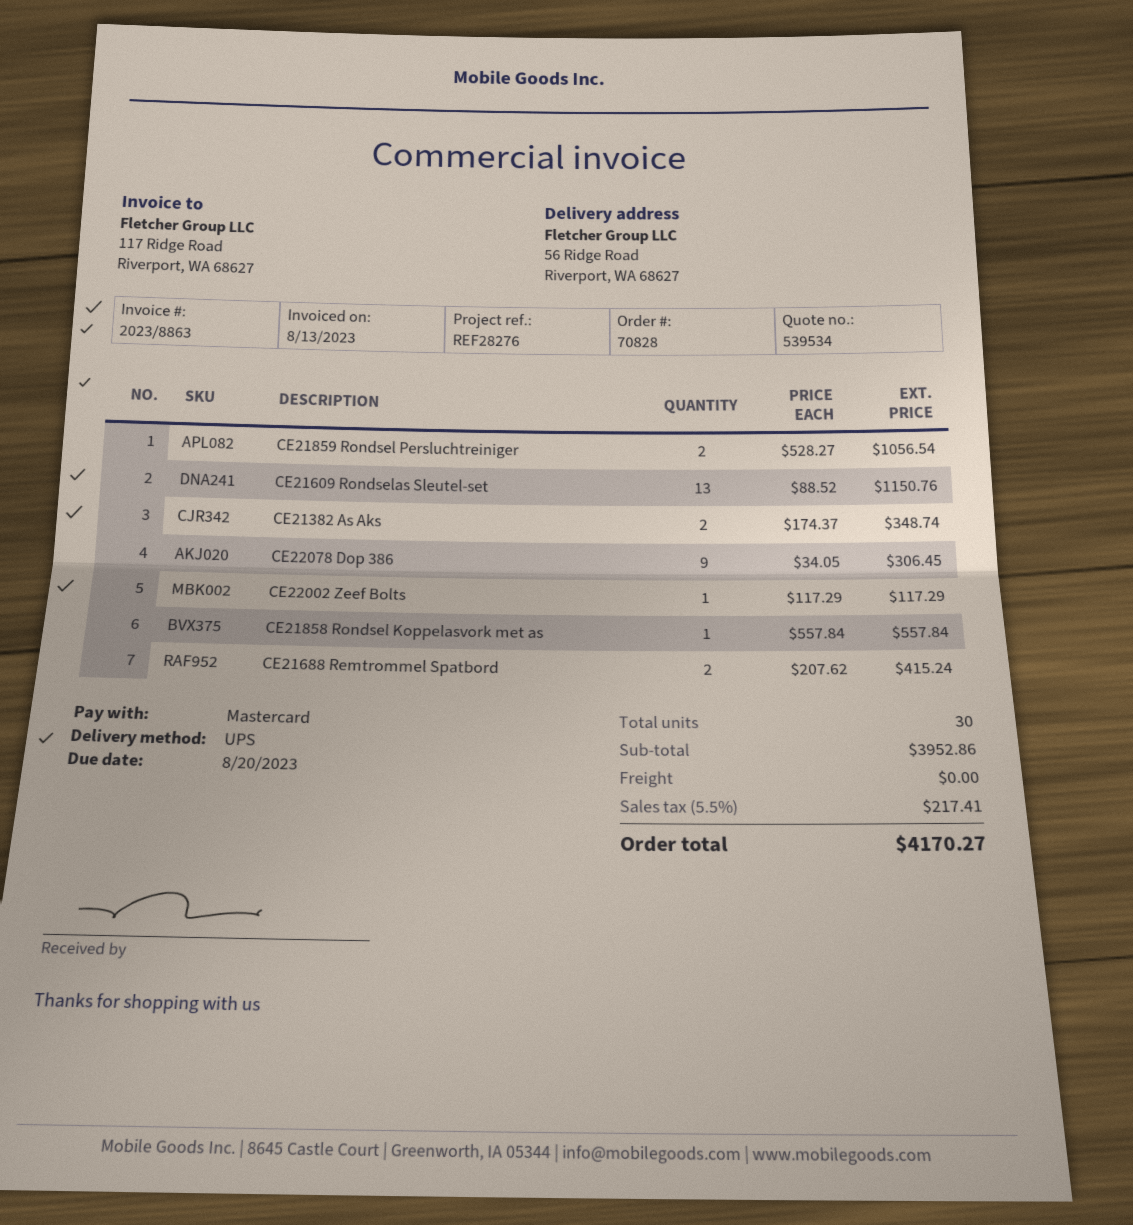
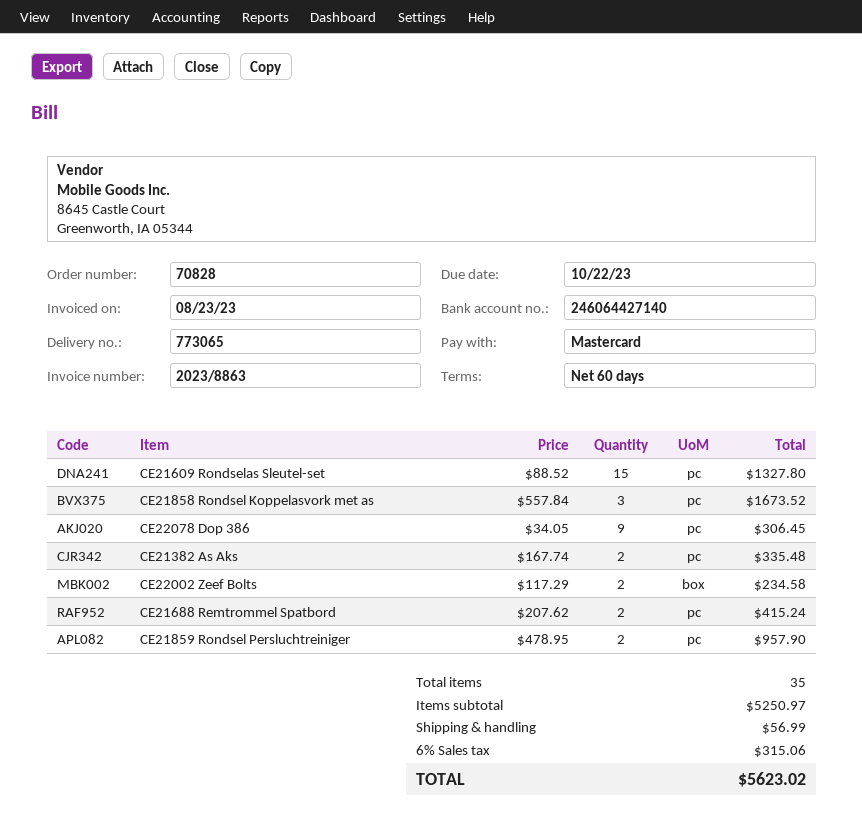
invoice date: 2023-08-13 -> 2023-08-23
due date: 2023-08-20 -> 2023-10-22
CE21859 Rondsel Persluchtreiniger: 2 x 528.27 = 1056.54 -> 2 x 478.95 = 957.90
CE21609 Rondselas Sleutel-set: 13 x 88.52 = 1150.76 -> 15 x 88.52 = 1327.80
CE21382 As Aks: 2 x 174.37 = 348.74 -> 2 x 167.74 = 335.48
CE22002 Zeef Bolts: 1 x 117.29 = 117.29 -> 2 x 117.29 = 234.58
CE21858 Rondsel Koppelasvork met as: 1 x 557.84 = 557.84 -> 3 x 557.84 = 1673.52
total quantity: 30 -> 35
subtotal: 3952.86 -> 5250.97
shipping: 0.00 -> 56.99
tax: 5.5% = 217.41 -> 6% = 315.06
total: 4170.27 -> 5623.02

